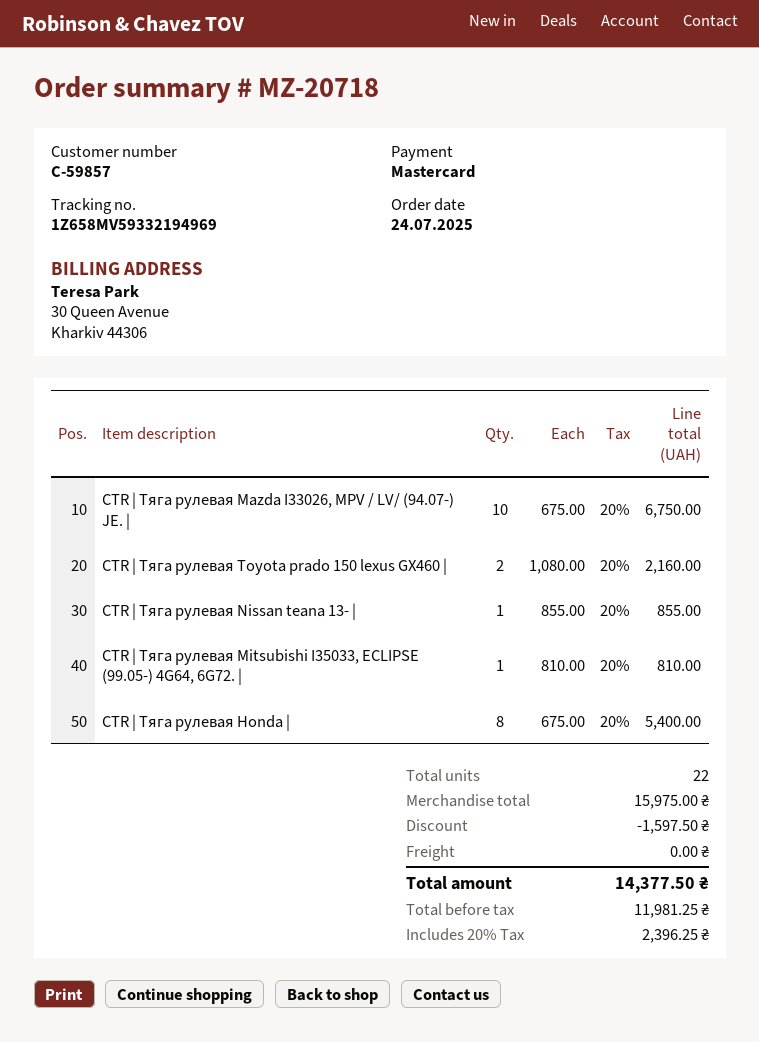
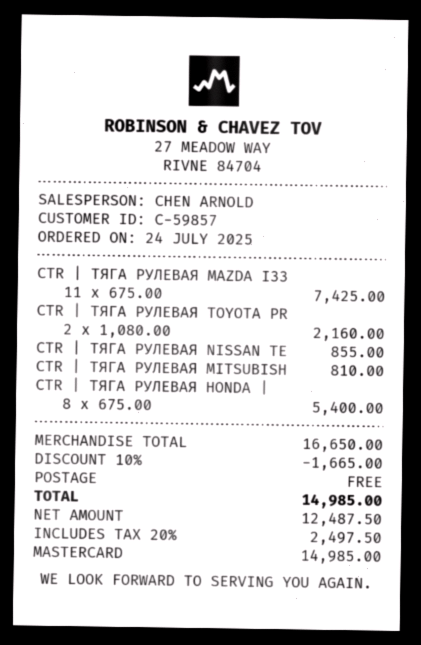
CTR | Тяга рулевая Mazda I33026, MPV / LV/ (94.07-) JE. |: 10 x 675.00 = 6750.00 -> 11 x 675.00 = 7425.00
subtotal: 15975.00 -> 16650.00
discount: 1597.50 -> 1665.00
net: 11981.25 -> 12487.50
tax: 20% = 2396.25 -> 20% = 2497.50
total: 14377.50 -> 14985.00

